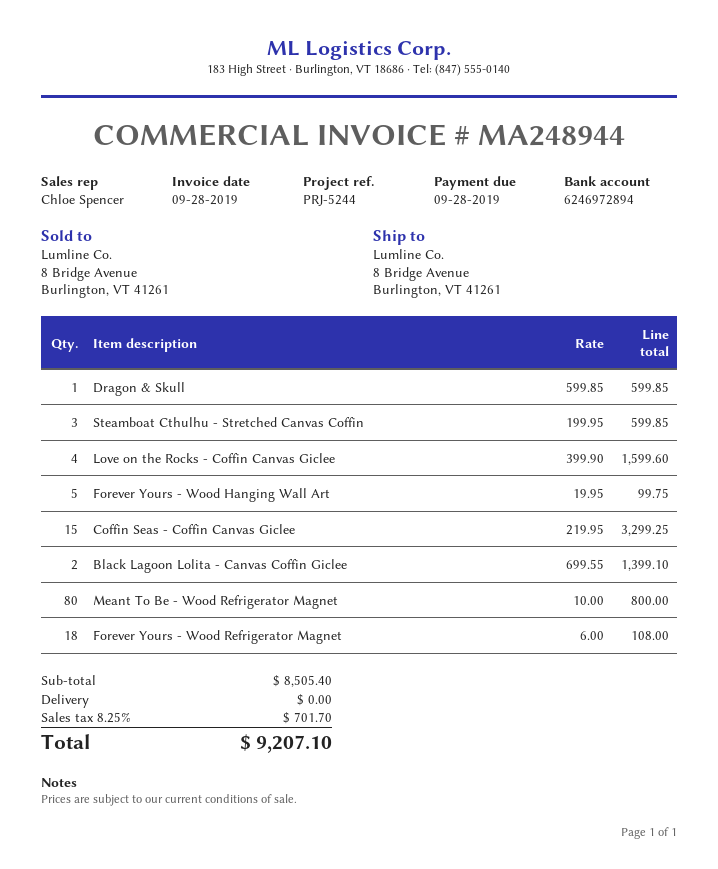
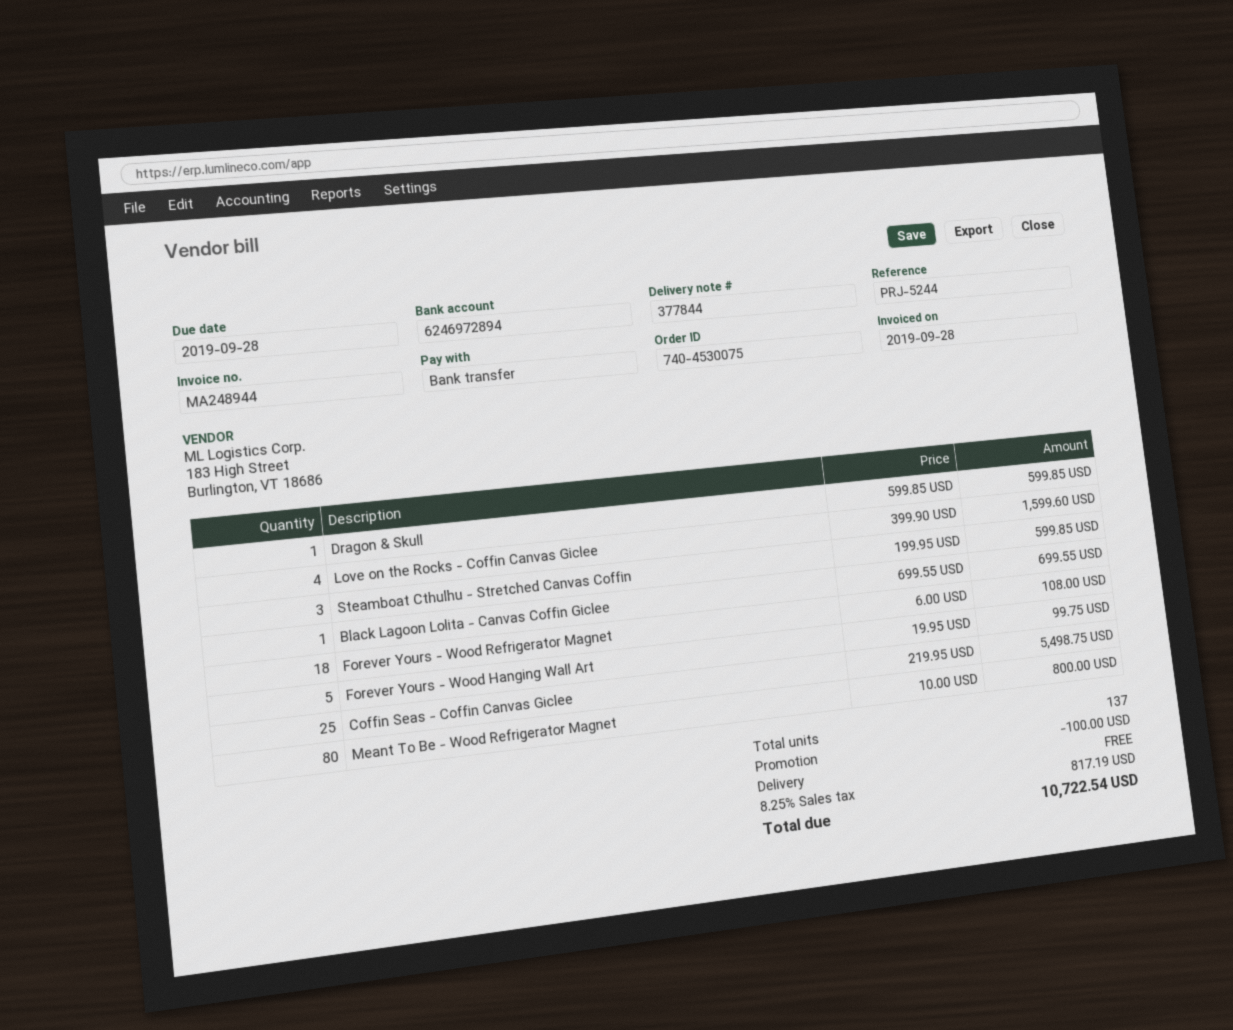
Coffin Seas - Coffin Canvas Giclee: 15 x 219.95 = 3299.25 -> 25 x 219.95 = 5498.75
Black Lagoon Lolita - Canvas Coffin Giclee: 2 x 699.55 = 1399.10 -> 1 x 699.55 = 699.55
discount: none -> 100.00
tax: 8.25% = 701.70 -> 8.25% = 817.19
total: 9207.10 -> 10722.54

